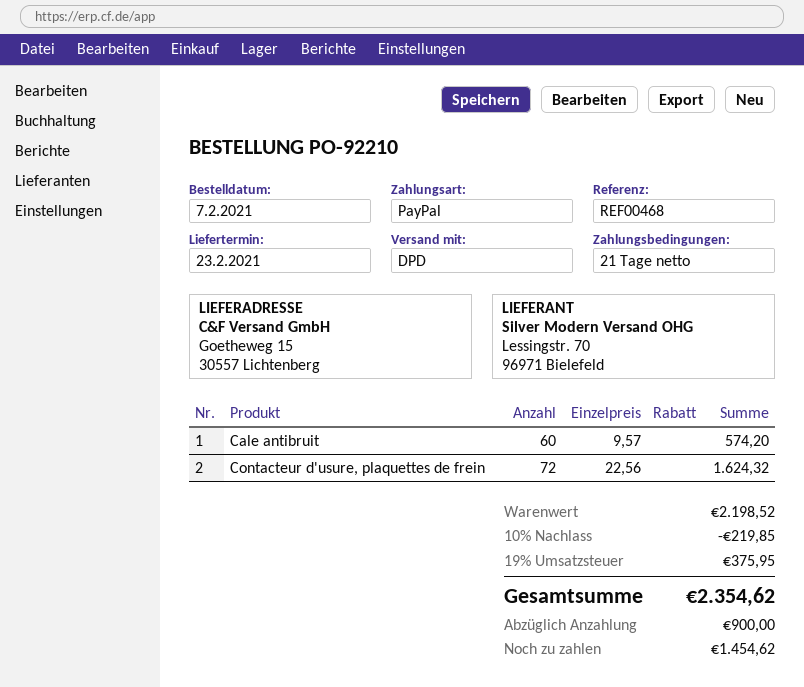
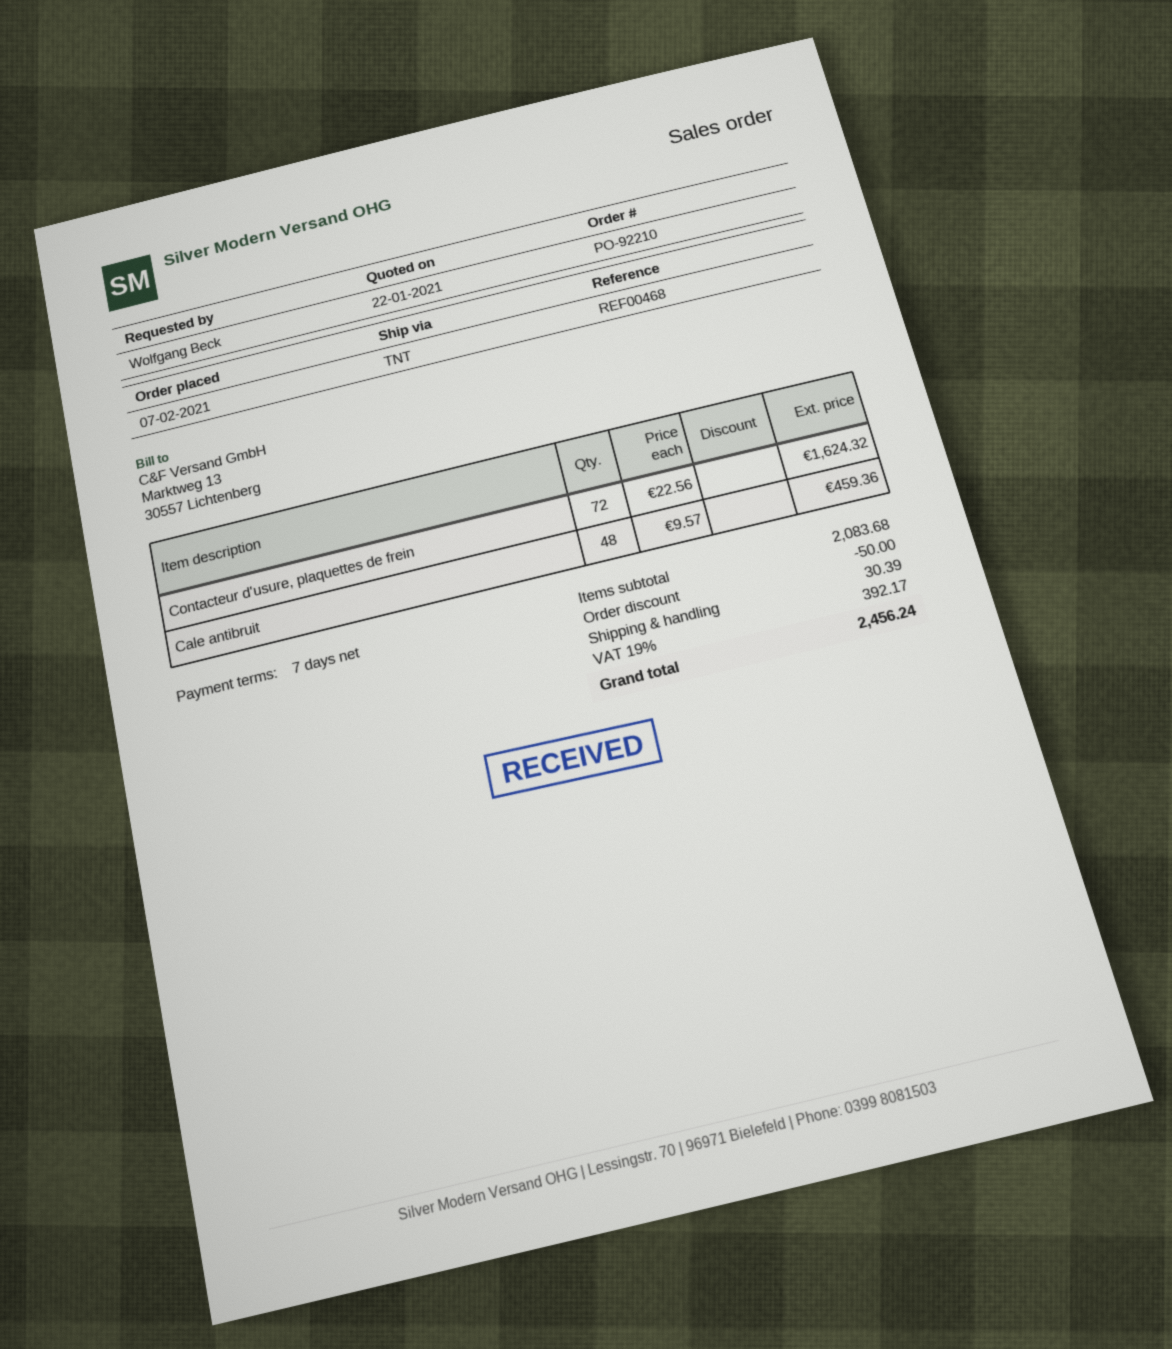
payment terms: 21 days -> 7 days
shipping method: DPD -> TNT
Cale antibruit: 60 x 9.57 = 574.20 -> 48 x 9.57 = 459.36
subtotal: 2198.52 -> 2083.68
discount: 219.85 -> 50.00
shipping: none -> 30.39
tax: 19% = 375.95 -> 19% = 392.17
total: 2354.62 -> 2456.24

